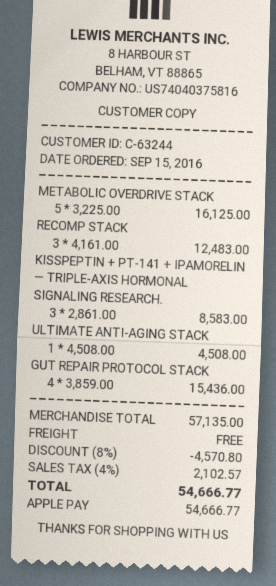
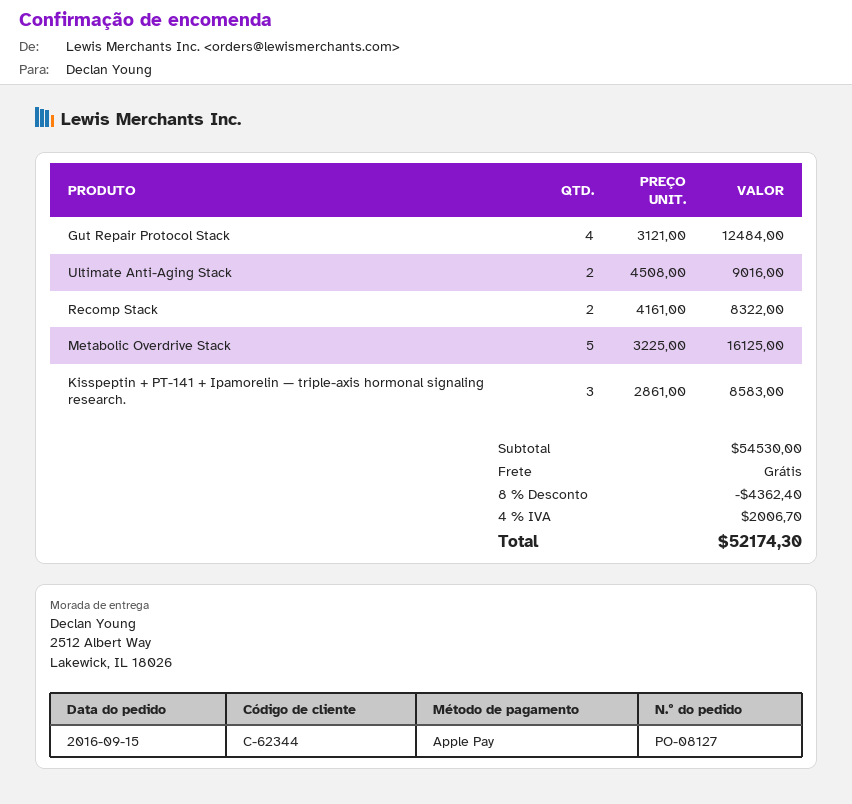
customer number: C-63244 -> C-62344
RECOMP STACK: 3 x 4161.00 = 12483.00 -> 2 x 4161.00 = 8322.00
ULTIMATE ANTI-AGING STACK: 1 x 4508.00 = 4508.00 -> 2 x 4508.00 = 9016.00
GUT REPAIR PROTOCOL STACK: 4 x 3859.00 = 15436.00 -> 4 x 3121.00 = 12484.00
subtotal: 57135.00 -> 54530.00
discount: 8% = 4570.80 -> 8% = 4362.40
tax: 4% = 2102.57 -> 4% = 2006.70
total: 54666.77 -> 52174.30

